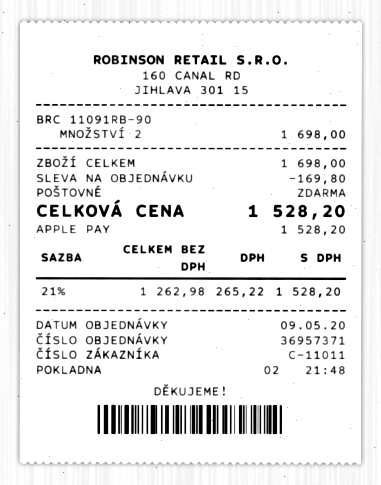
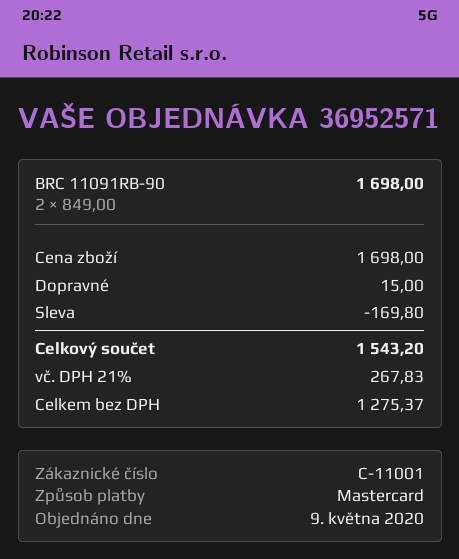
order number: 36957371 -> 36952571
customer number: C-11011 -> C-11001
payment method: Apple Pay -> Mastercard
shipping: 0.00 -> 15.00
net: 1262.98 -> 1275.37
tax: 21% = 265.22 -> 21% = 267.83
total: 1528.20 -> 1543.20

